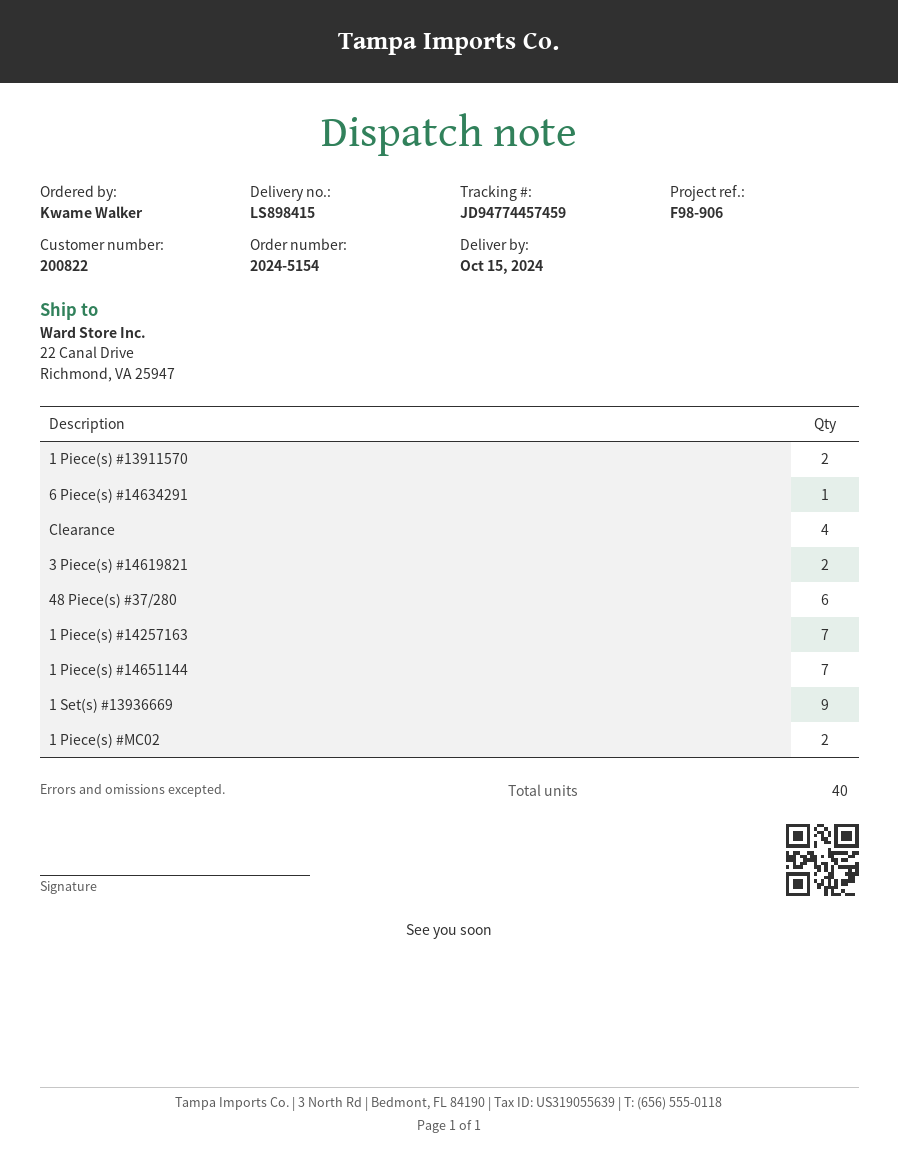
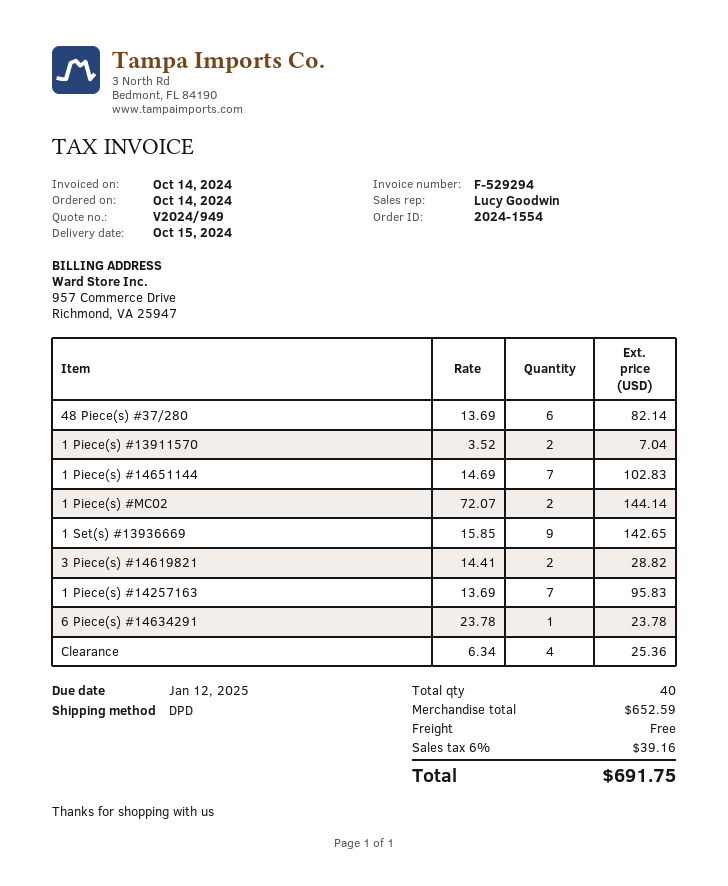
order number: 2024-5154 -> 2024-1554

